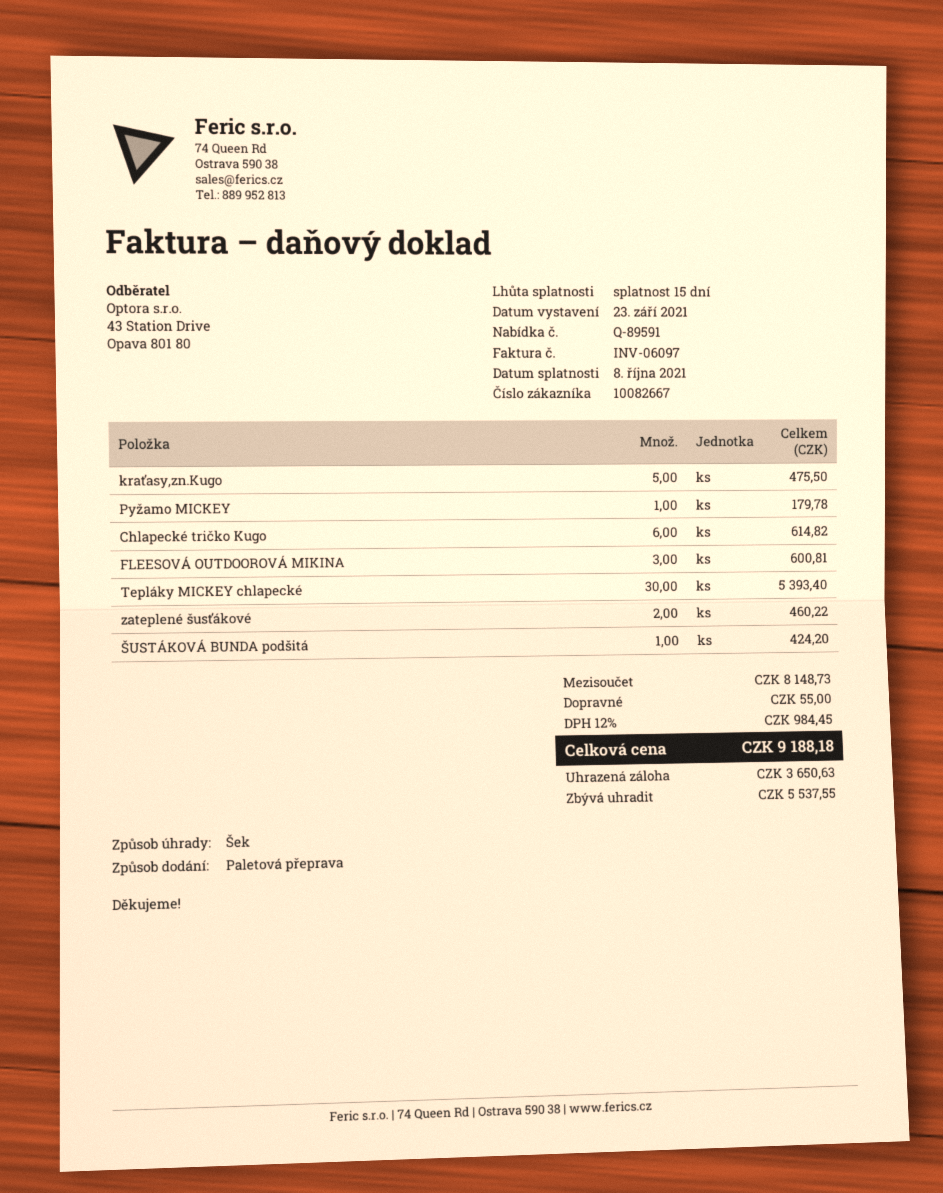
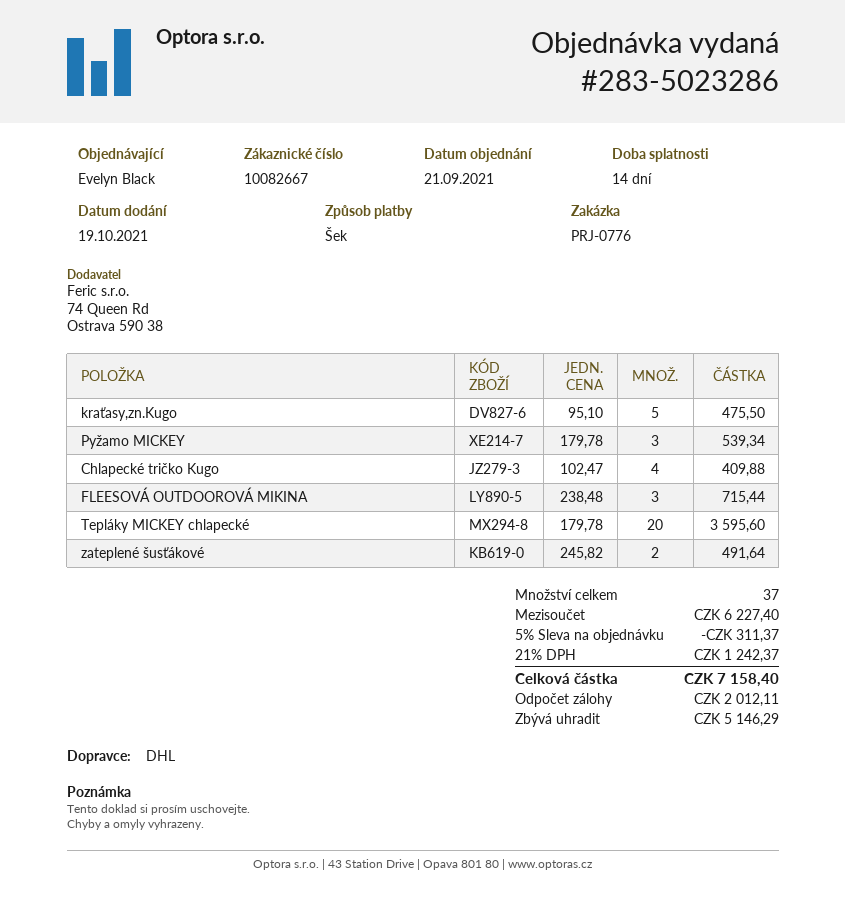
payment terms: 15 days -> 14 days
shipping method: pallet freight -> DHL
Pyžamo MICKEY: 1 for 179.78 -> 3 for 539.34
Chlapecké tričko Kugo: 6 for 614.82 -> 4 for 409.88
FLEESOVÁ OUTDOOROVÁ MIKINA: 3 for 600.81 -> 3 for 715.44
Tepláky MICKEY chlapecké: 30 for 5393.40 -> 20 for 3595.60
zateplené šusťákové: 2 for 460.22 -> 2 for 491.64
ŠUSTÁKOVÁ BUNDA podšitá: 1 for 424.20 -> none
subtotal: 8148.73 -> 6227.40
discount: none -> 5% = 311.37
shipping: 55.00 -> none
tax: 12% = 984.45 -> 21% = 1242.37
total: 9188.18 -> 7158.40
deposit: 3650.63 -> 2012.11
balance: 5537.55 -> 5146.29

